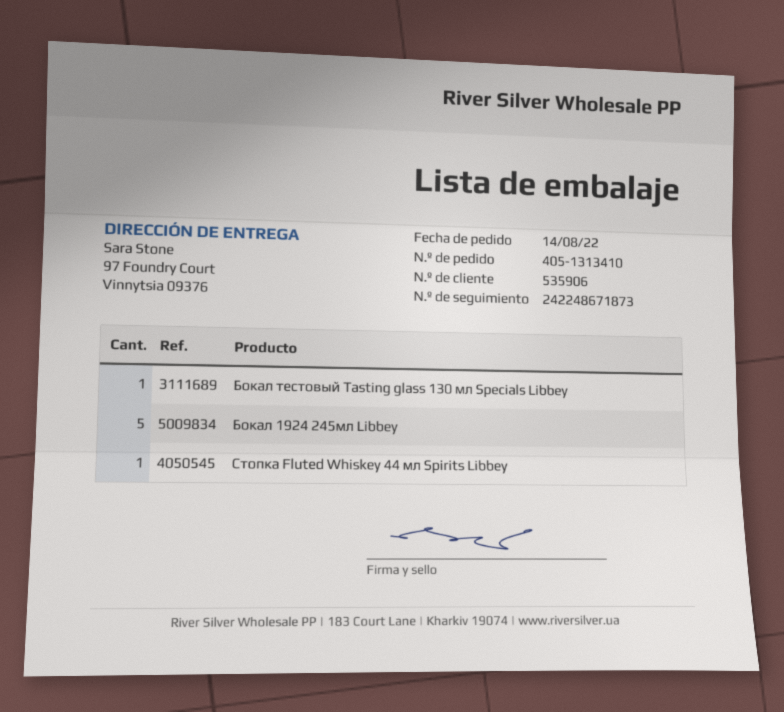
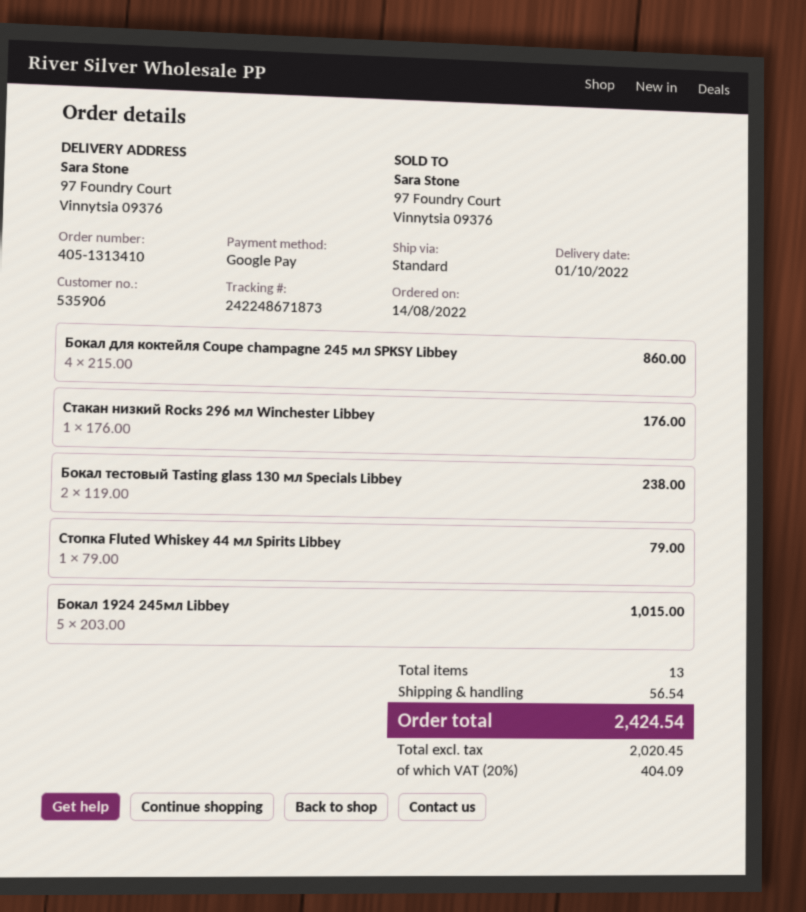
Бокал тестовый Tasting glass 130 мл Specials Libbey: 1 -> 2
Бокал для коктейля Coupe champagne 245 мл SPKSY Libbey: none -> 4
Стакан низкий Rocks 296 мл Winchester Libbey: none -> 1

